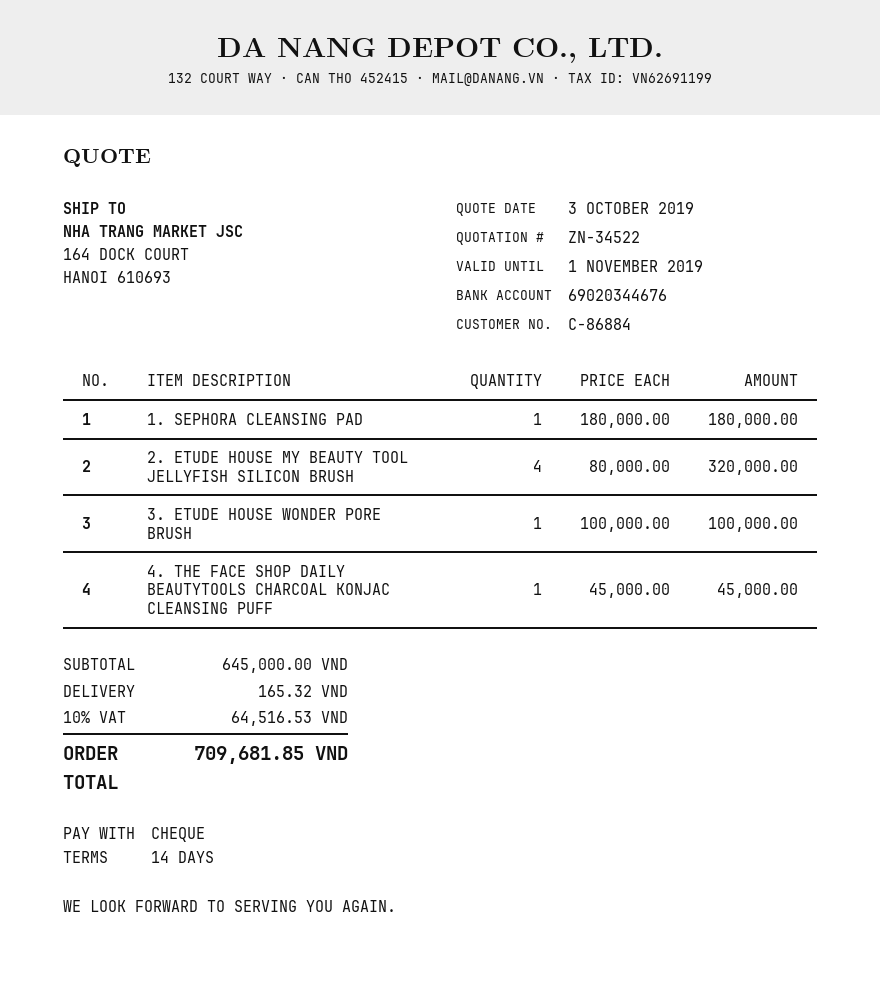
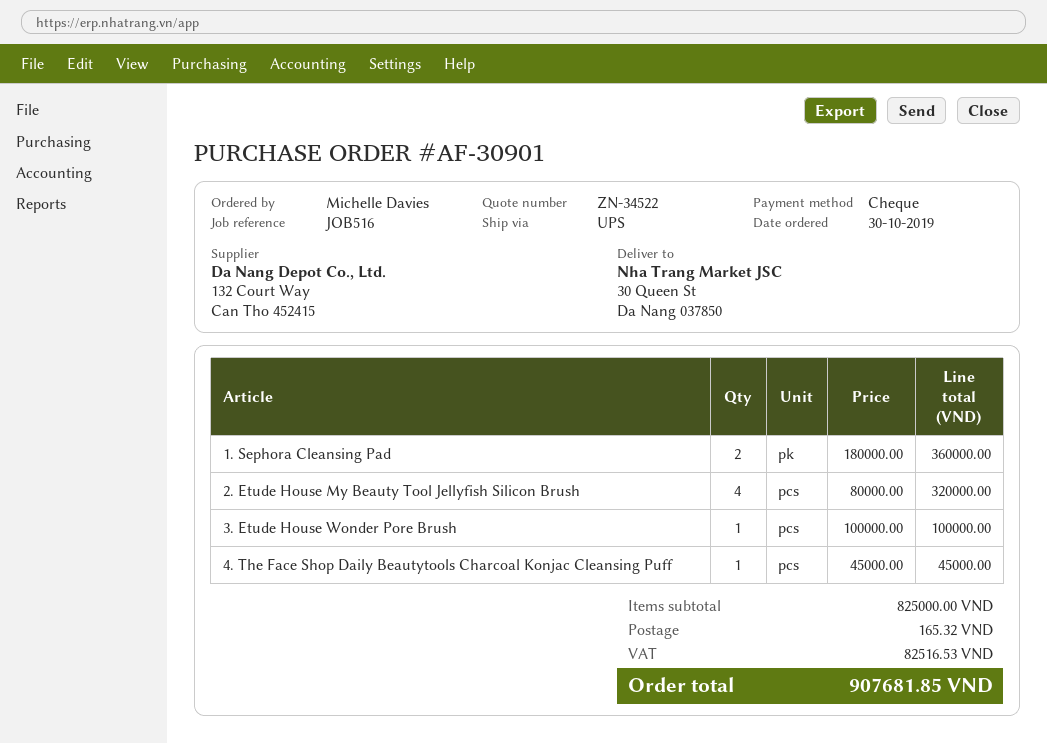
ship to: 164 DOCK COURT, HANOI 610693 -> 30 Queen St, Da Nang 037850
1. SEPHORA CLEANSING PAD: 1 x 180000.00 = 180000.00 -> 2 x 180000.00 = 360000.00
subtotal: 645000.00 -> 825000.00
tax: 64516.53 -> 82516.53
total: 709681.85 -> 907681.85

